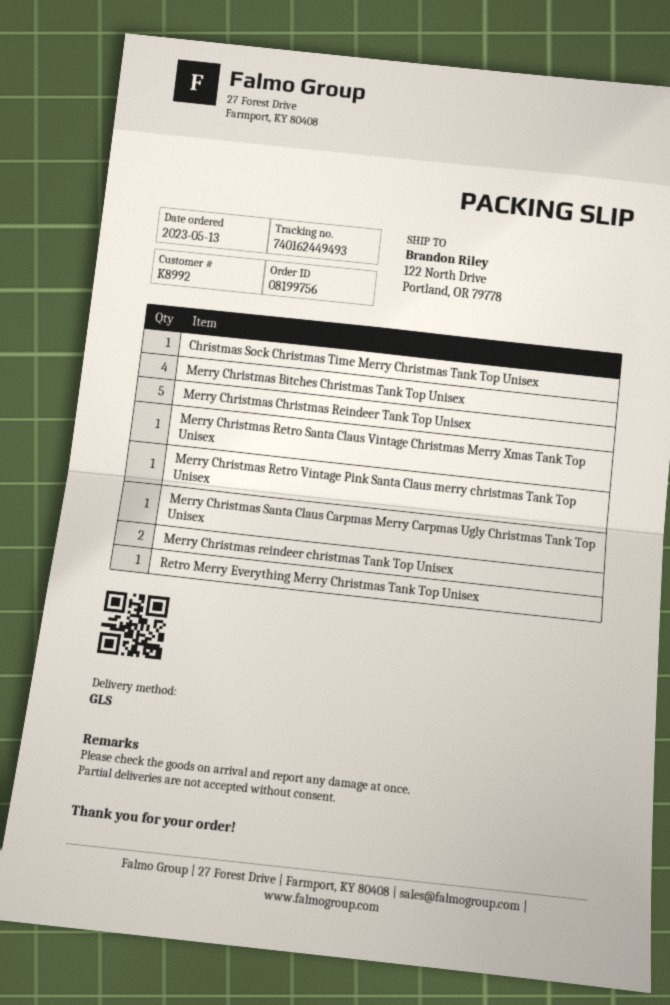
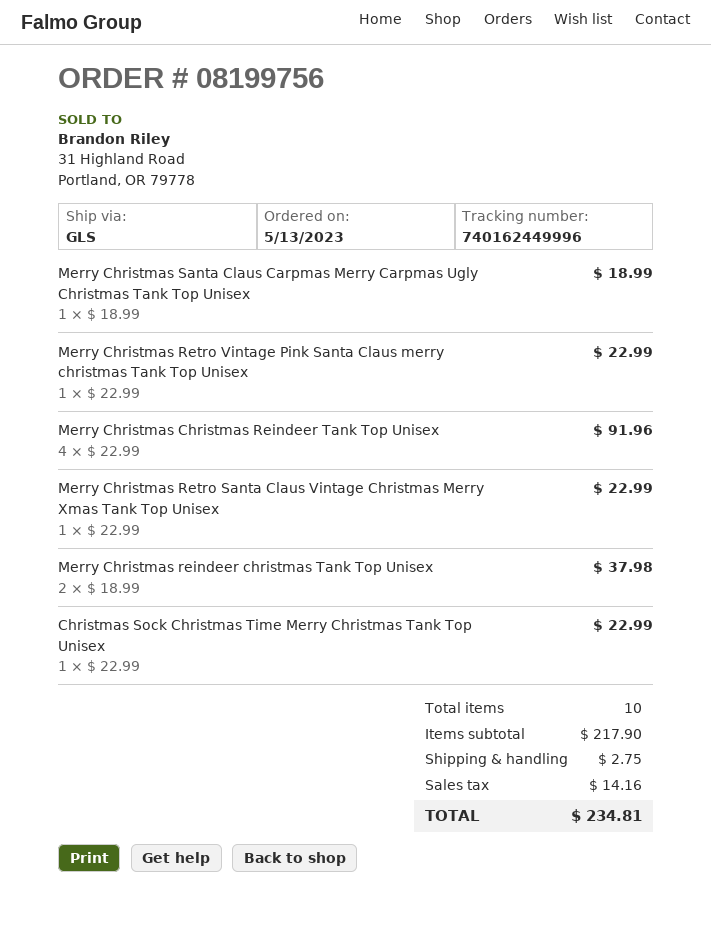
tracking number: 740162449493 -> 740162449996
Merry Christmas Bitches Christmas Tank Top Unisex: 4 -> none
Merry Christmas Christmas Reindeer Tank Top Unisex: 5 -> 4
Retro Merry Everything Merry Christmas Tank Top Unisex: 1 -> none

